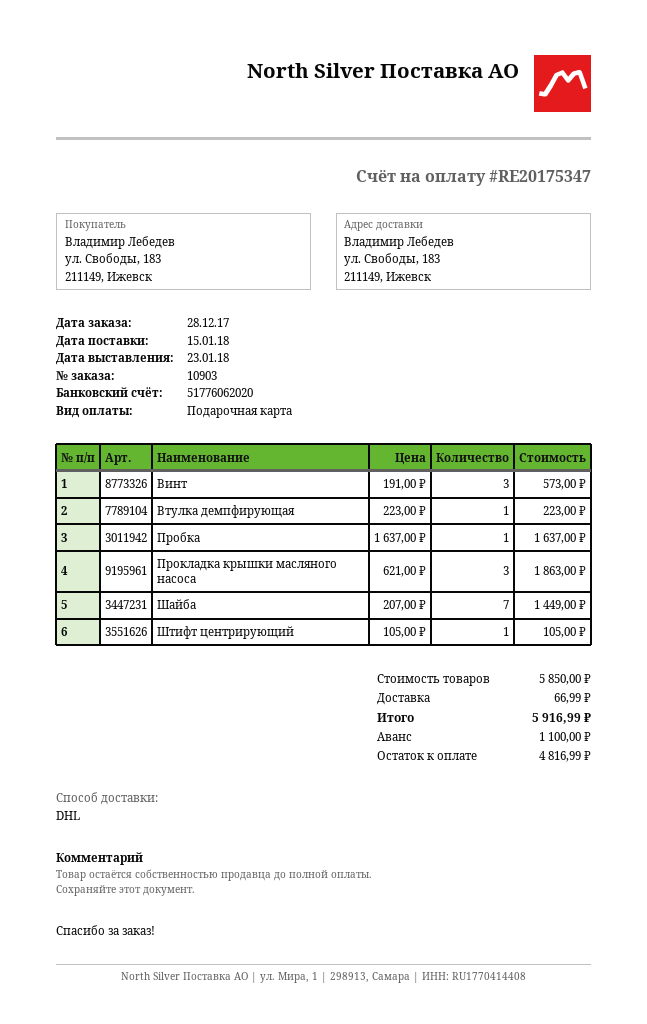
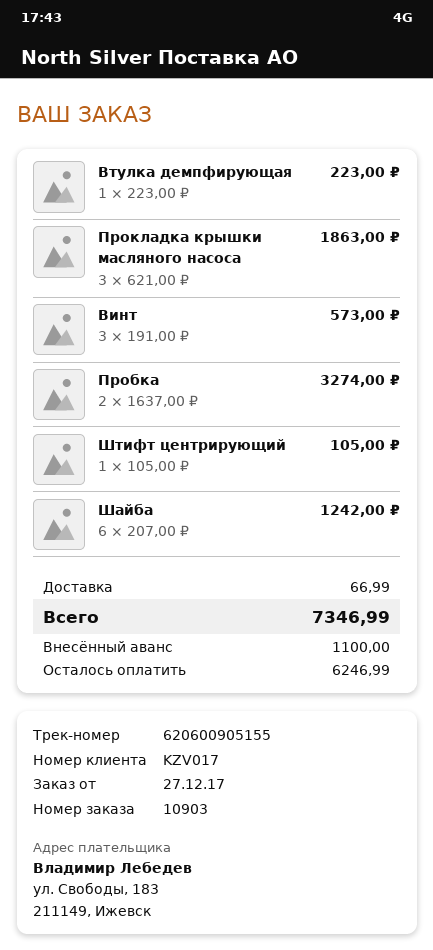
order date: 2017-12-28 -> 2017-12-27
Пробка: 1 x 1637.00 = 1637.00 -> 2 x 1637.00 = 3274.00
Шайба: 7 x 207.00 = 1449.00 -> 6 x 207.00 = 1242.00
total: 5916.99 -> 7346.99
balance: 4816.99 -> 6246.99

